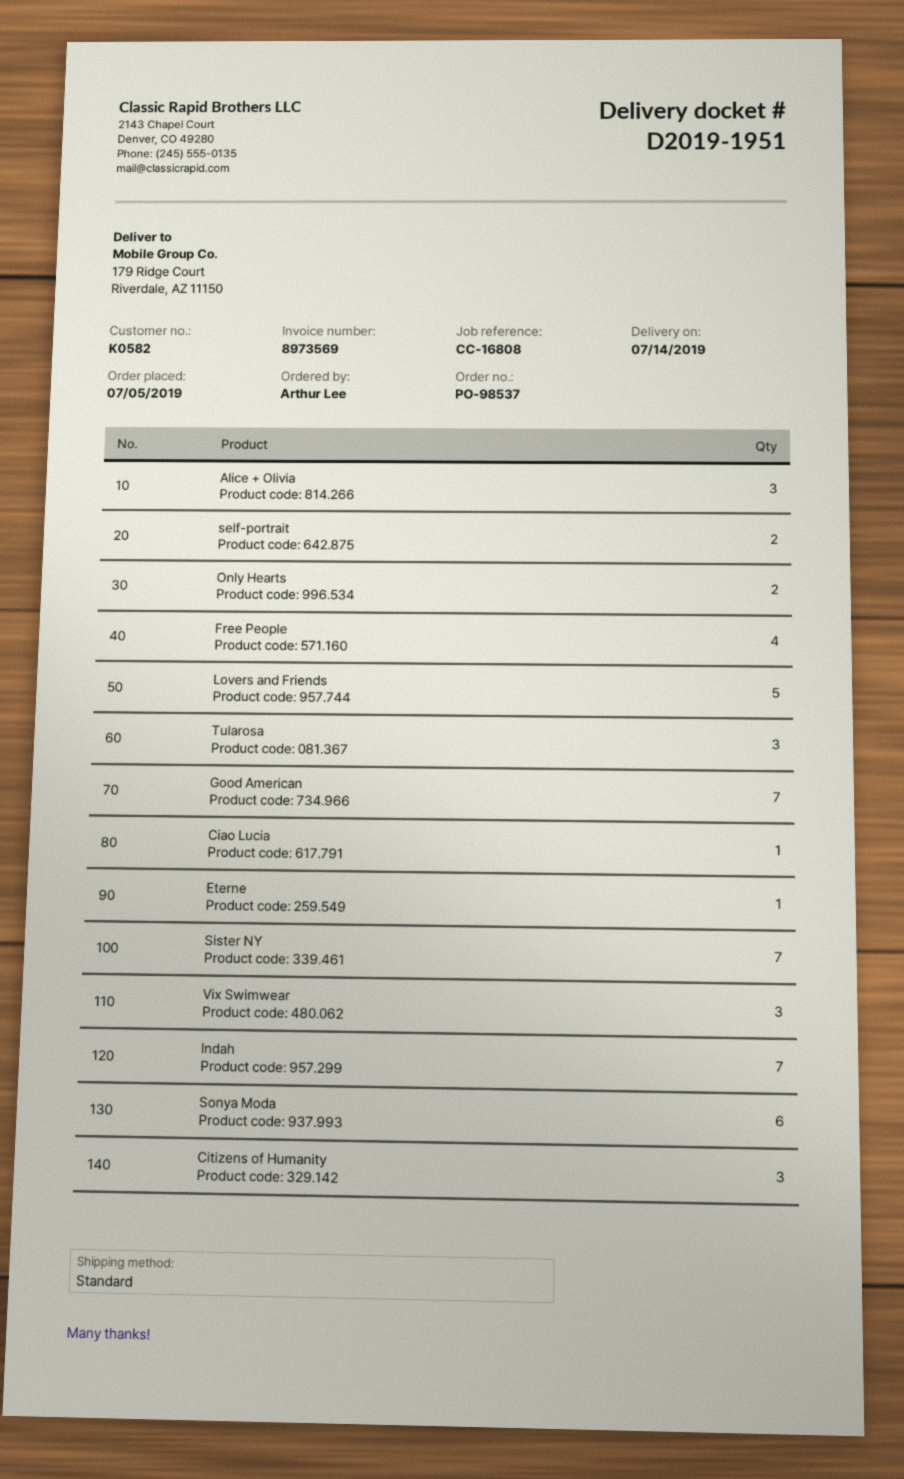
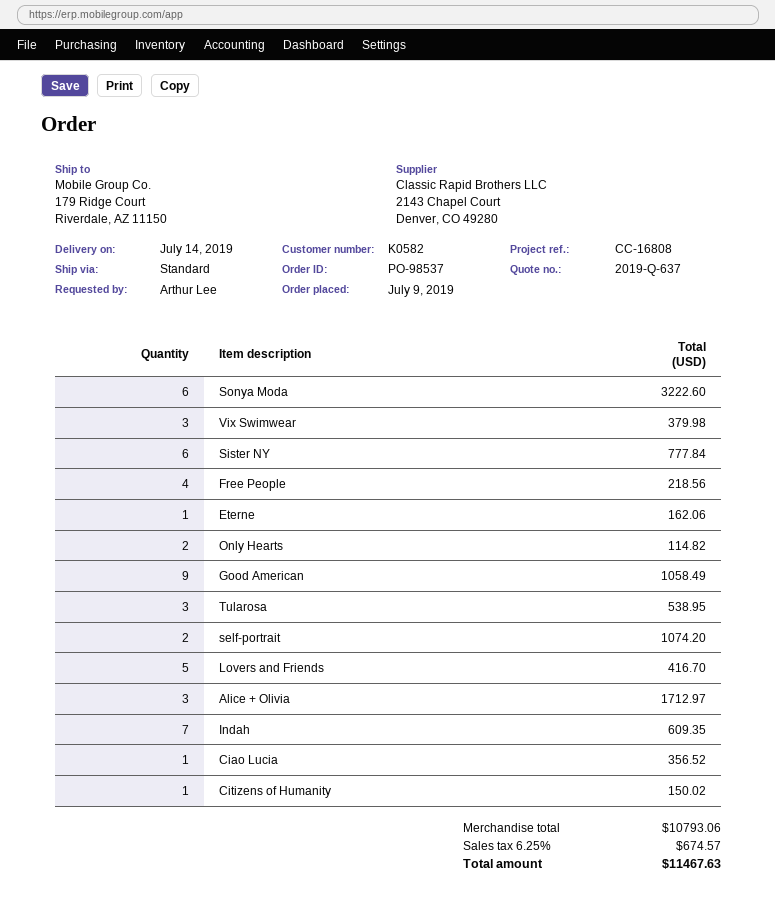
order date: 2019-07-05 -> 2019-07-09
Good American: 7 -> 9
Sister NY: 7 -> 6
Citizens of Humanity: 3 -> 1

